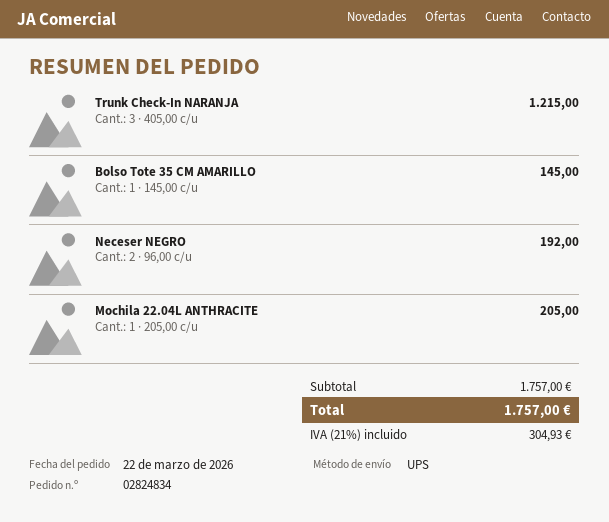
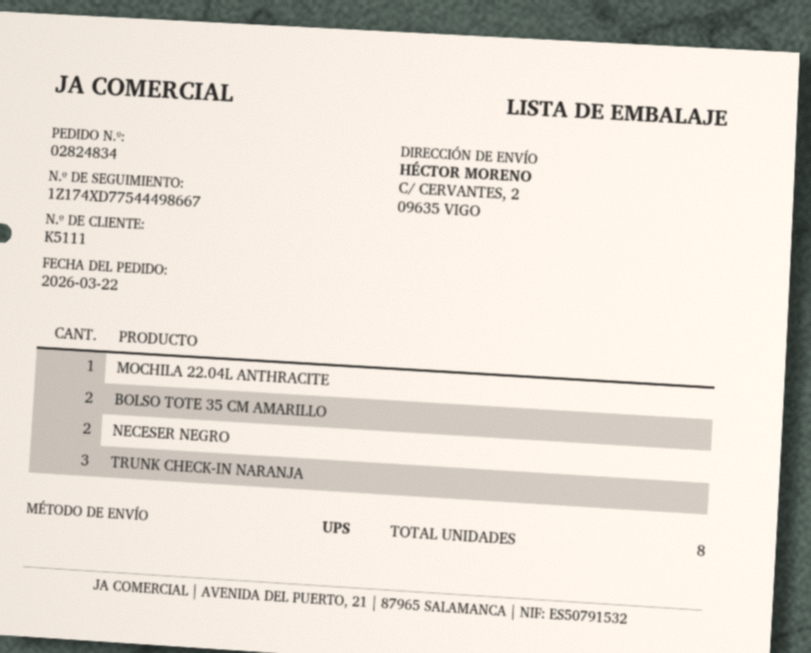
Bolso Tote 35 CM AMARILLO: 1 -> 2

